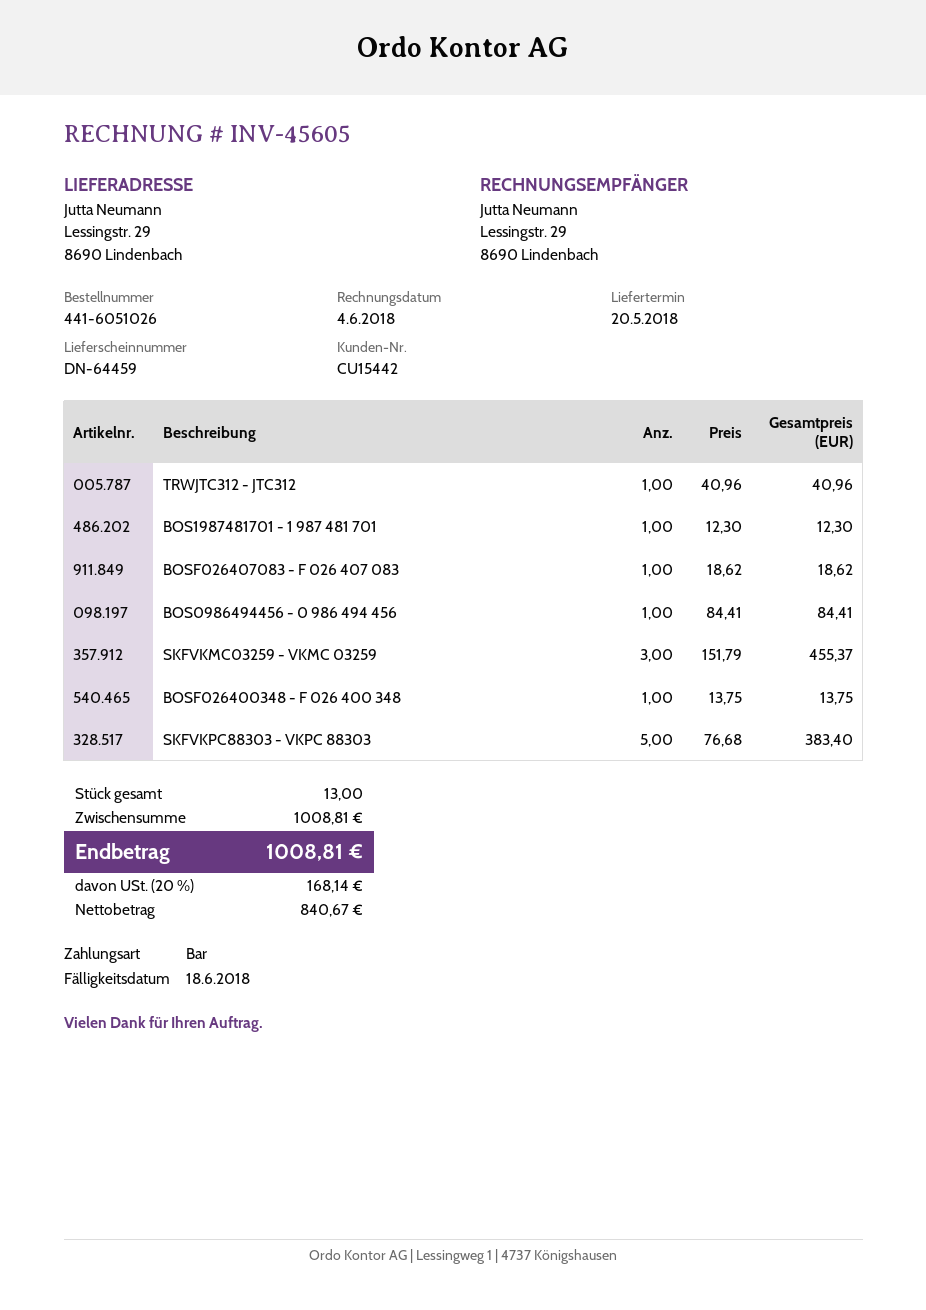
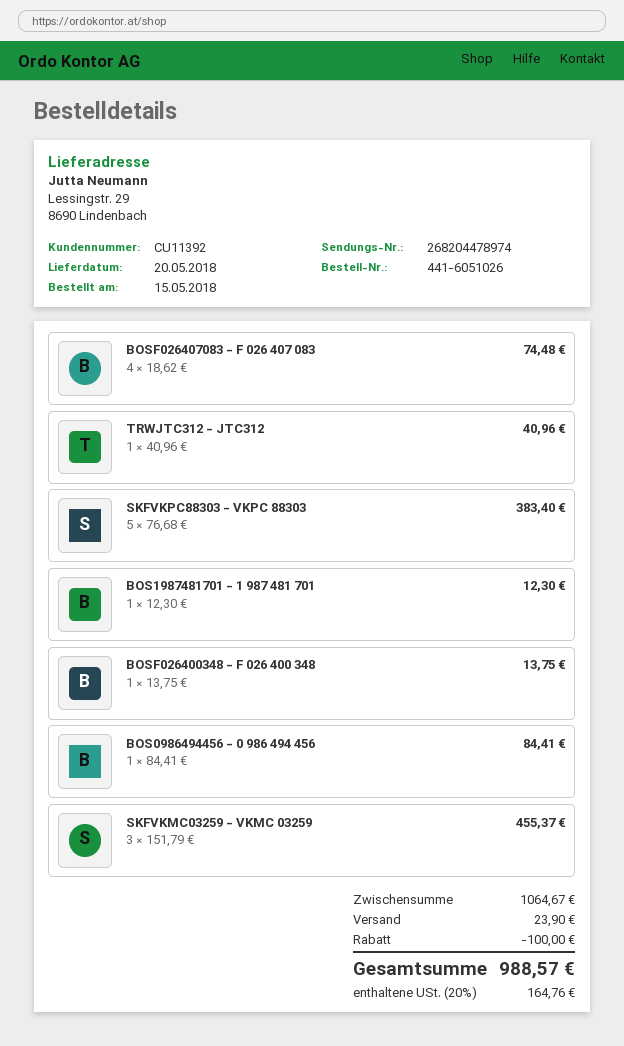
customer number: CU15442 -> CU11392
BOSF026407083 - F 026 407 083: 1 x 18.62 = 18.62 -> 4 x 18.62 = 74.48
subtotal: 1008.81 -> 1064.67
discount: none -> 100.00
shipping: none -> 23.90
tax: 20% = 168.14 -> 20% = 164.76
total: 1008.81 -> 988.57

